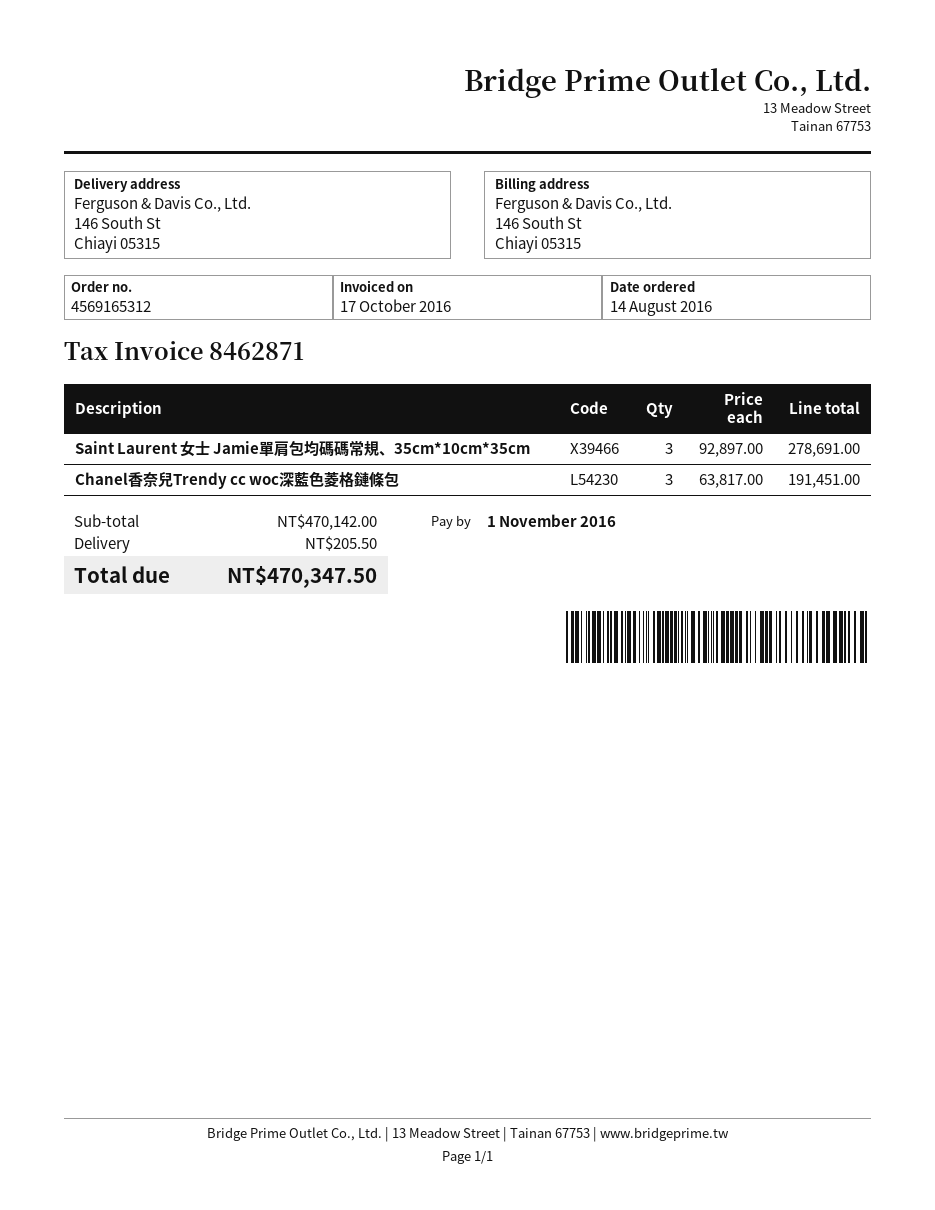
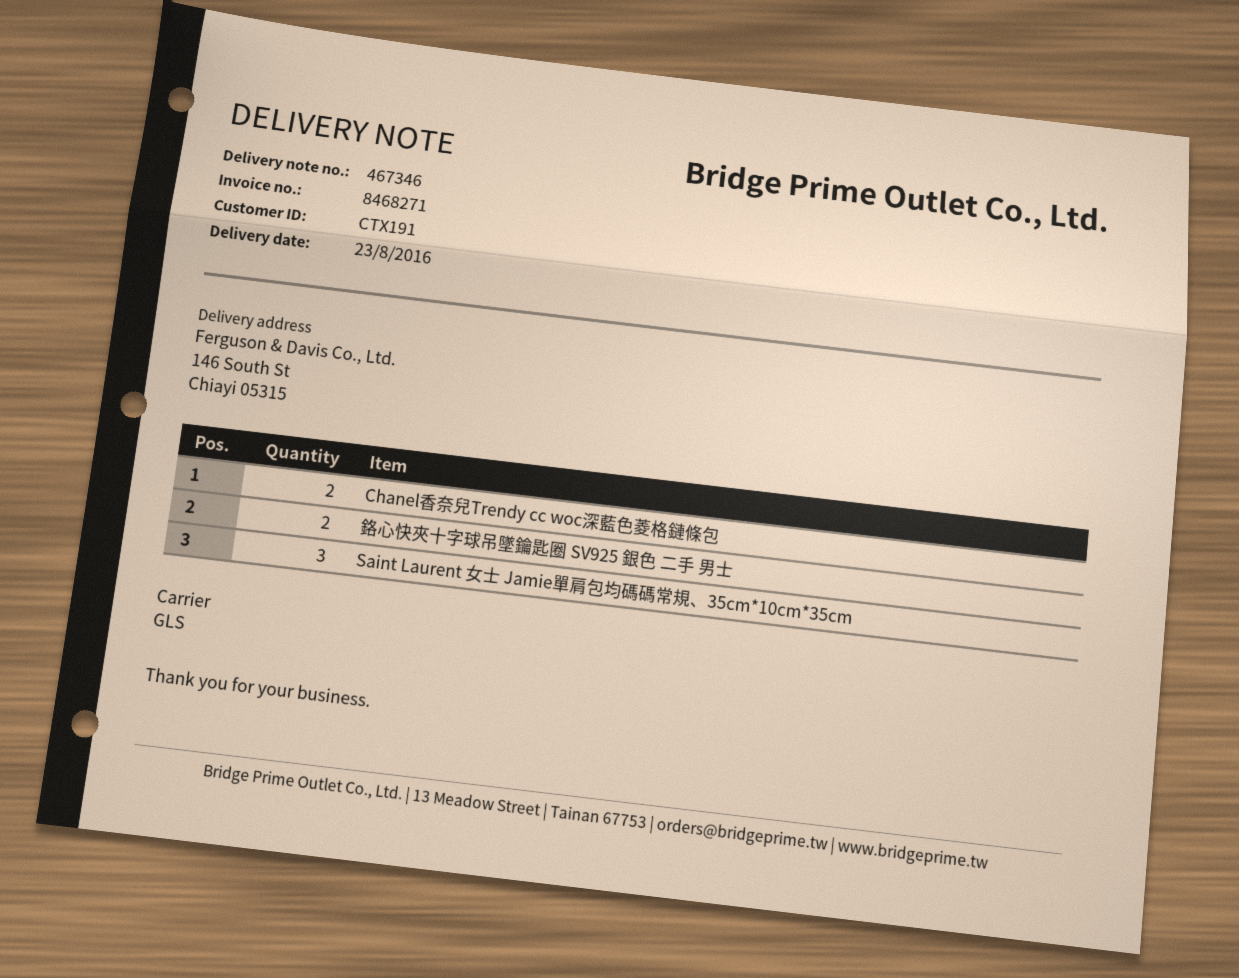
invoice number: 8462871 -> 8468271
Chanel香奈兒Trendy cc woc深藍色菱格鏈條包: 3 -> 2
鉻心快夾十字球吊墜鑰匙圈 SV925 銀色 二手 男士: none -> 2

